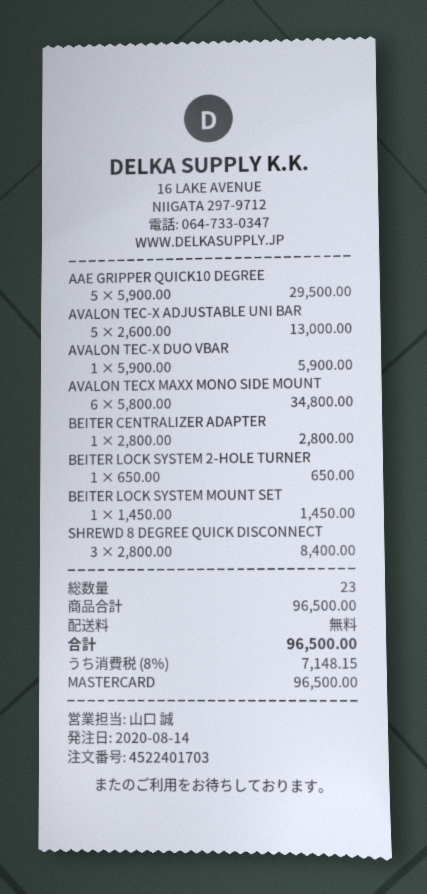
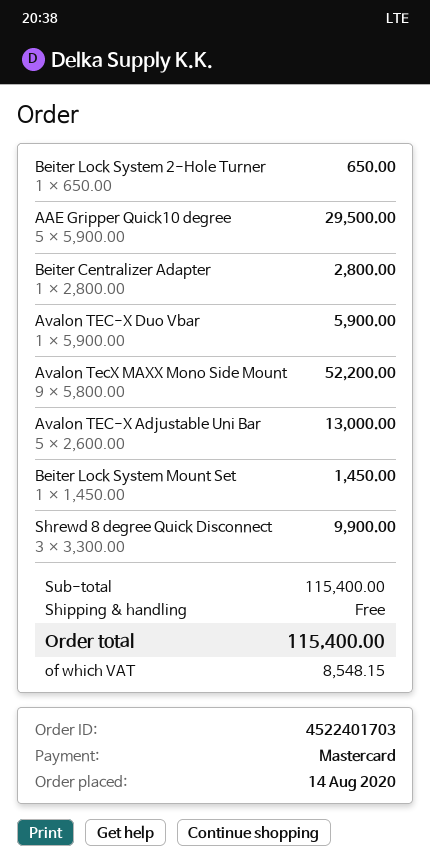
AVALON TECX MAXX MONO SIDE MOUNT: 6 x 5800.00 = 34800.00 -> 9 x 5800.00 = 52200.00
SHREWD 8 DEGREE QUICK DISCONNECT: 3 x 2800.00 = 8400.00 -> 3 x 3300.00 = 9900.00
subtotal: 96500.00 -> 115400.00
tax: 7148.15 -> 8548.15
total: 96500.00 -> 115400.00

